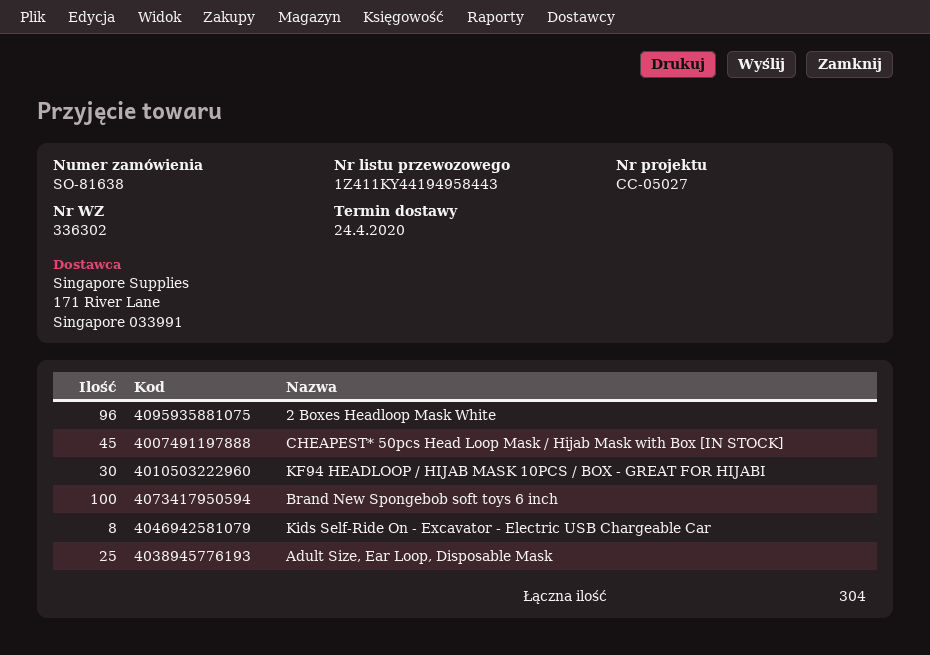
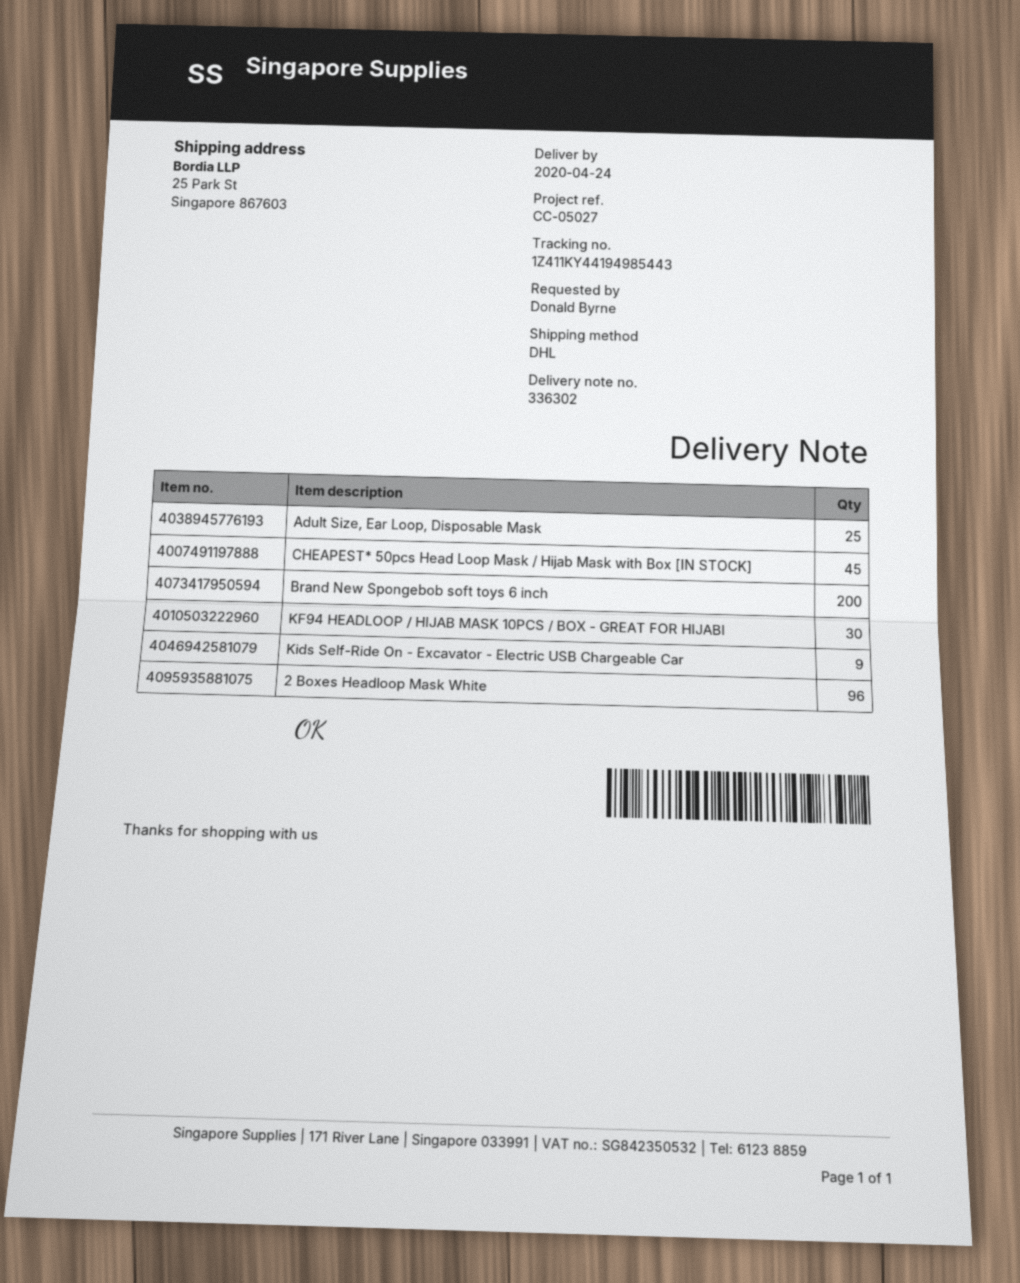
tracking number: 1Z411KY44194958443 -> 1Z411KY44194985443
Brand New Spongebob soft toys 6 inch: 100 -> 200
Kids Self-Ride On - Excavator - Electric USB Chargeable Car: 8 -> 9

